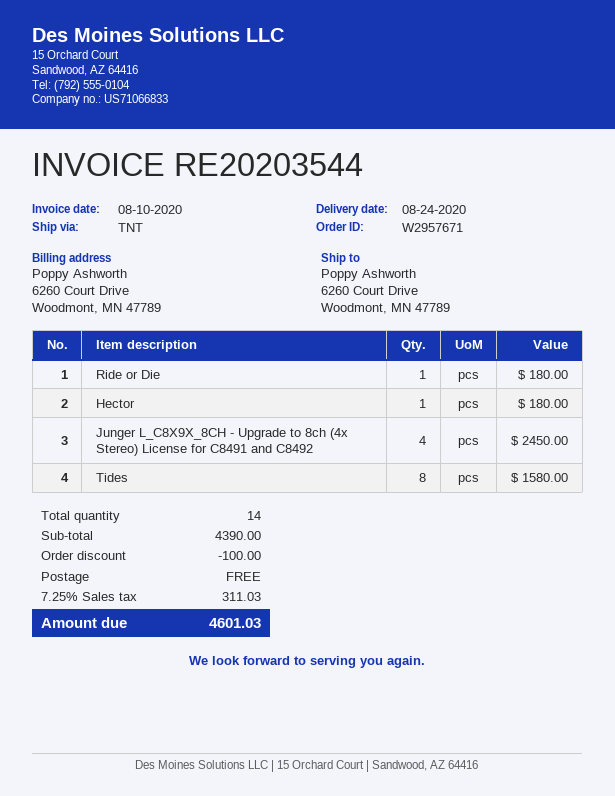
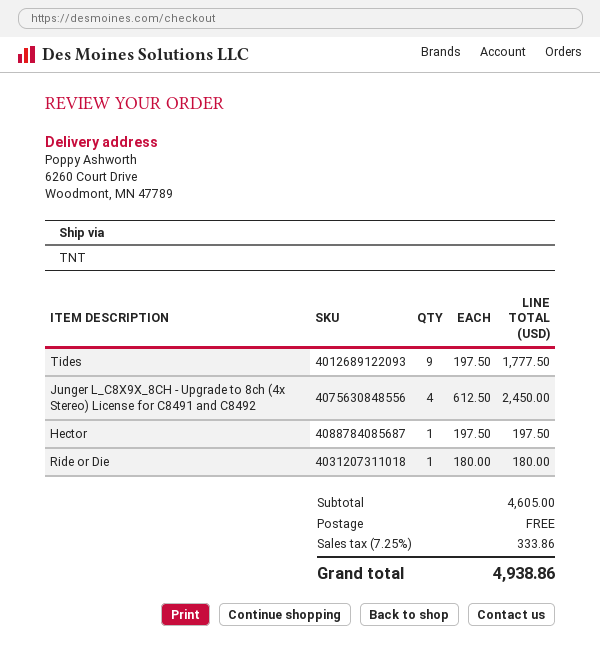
Hector: 1 for 180.00 -> 1 for 197.50
Tides: 8 for 1580.00 -> 9 for 1777.50
subtotal: 4390.00 -> 4605.00
discount: 100.00 -> none
tax: 7.25% = 311.03 -> 7.25% = 333.86
total: 4601.03 -> 4938.86

